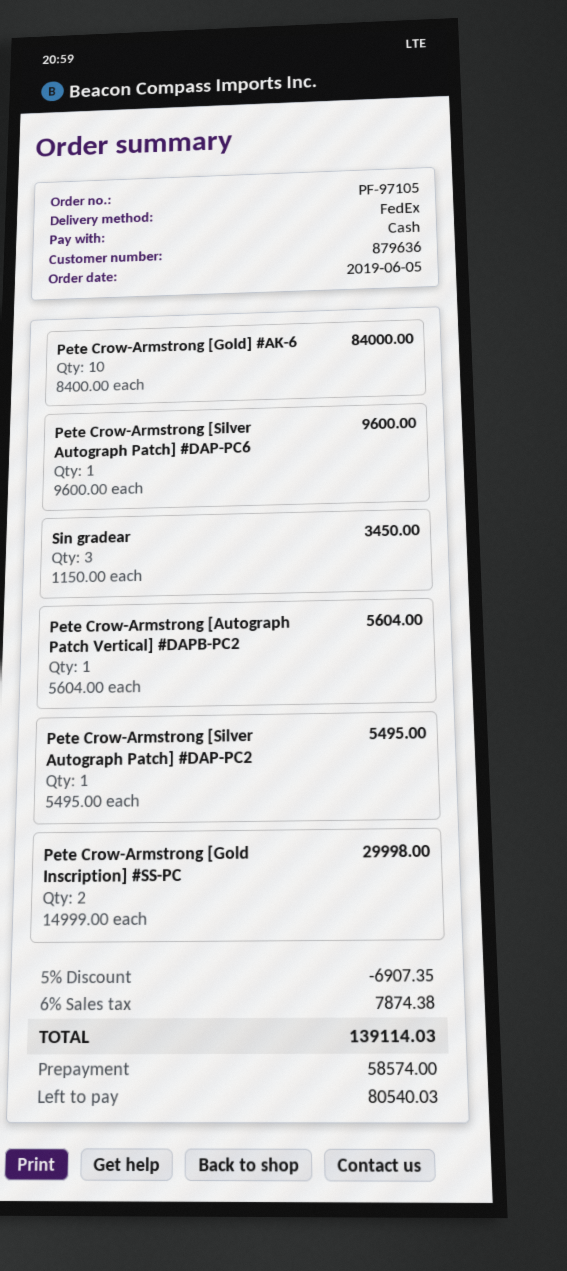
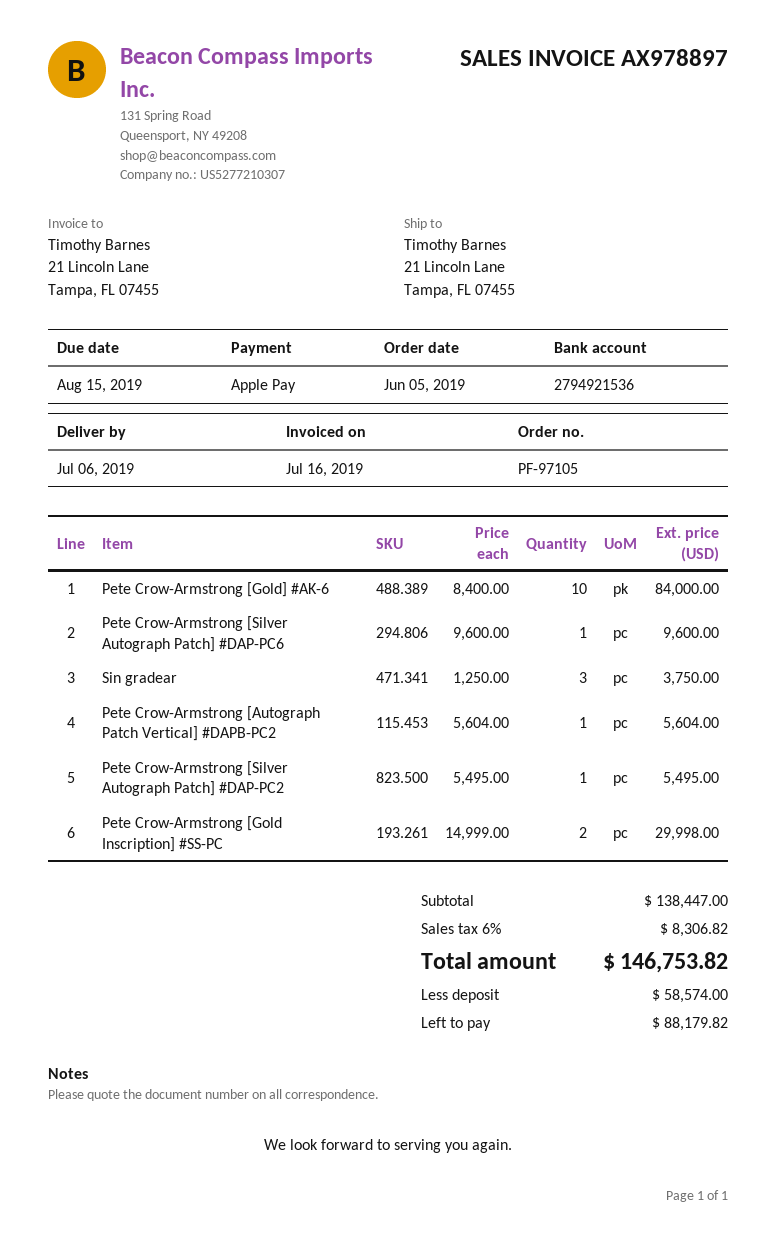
payment method: cash -> Apple Pay
Sin gradear: 3 x 1150.00 = 3450.00 -> 3 x 1250.00 = 3750.00
discount: 5% = 6907.35 -> none
tax: 6% = 7874.38 -> 6% = 8306.82
total: 139114.03 -> 146753.82
balance: 80540.03 -> 88179.82

